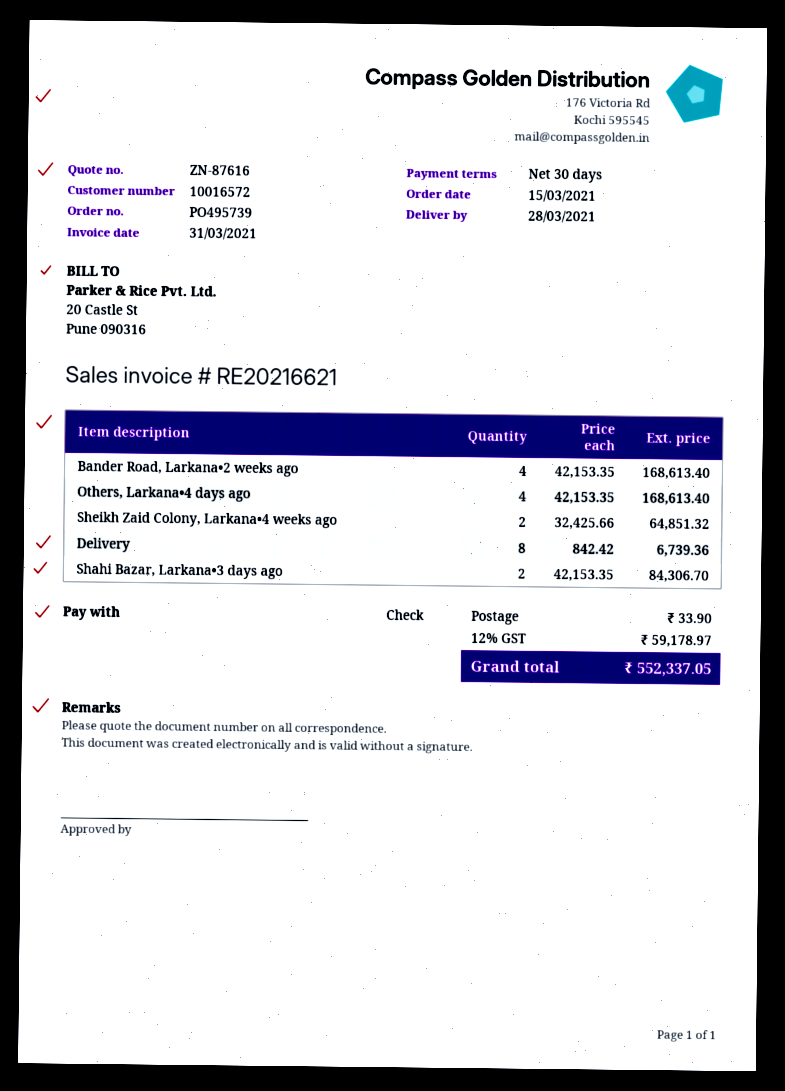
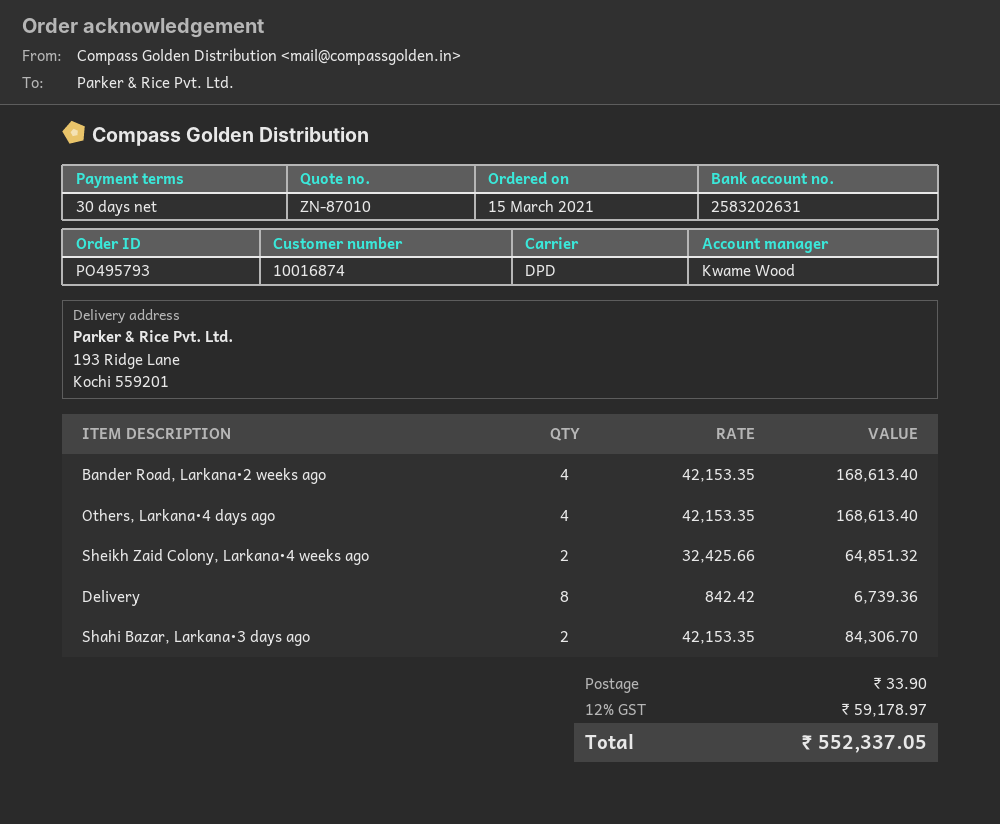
quote number: ZN-87616 -> ZN-87010
order number: PO495739 -> PO495793
customer number: 10016572 -> 10016874

